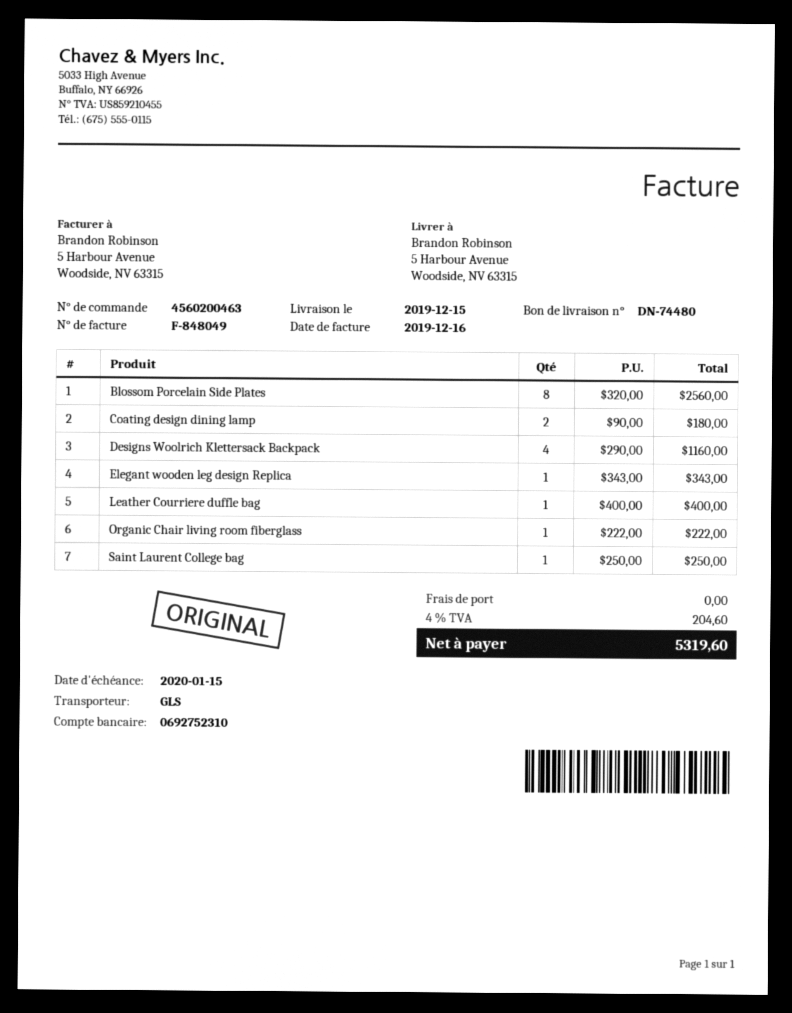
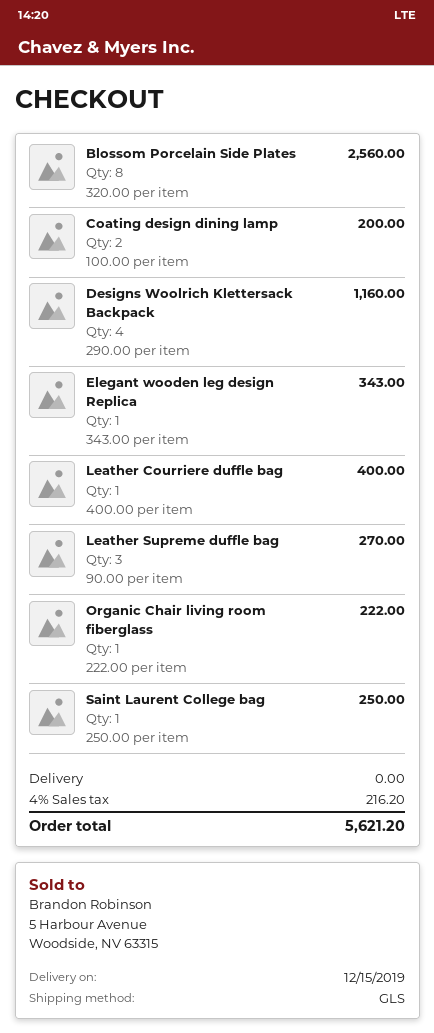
Coating design dining lamp: 2 x 90.00 = 180.00 -> 2 x 100.00 = 200.00
Leather Supreme duffle bag: none -> 3 x 90.00 = 270.00
tax: 4% = 204.60 -> 4% = 216.20
total: 5319.60 -> 5621.20

